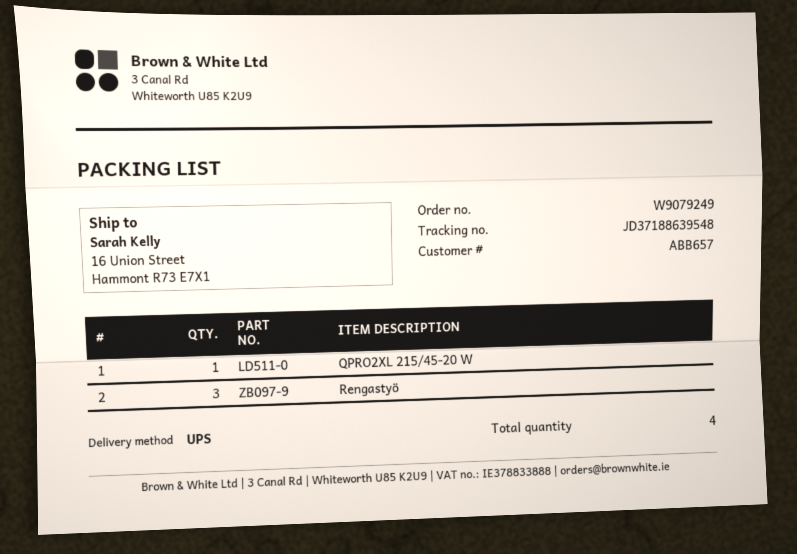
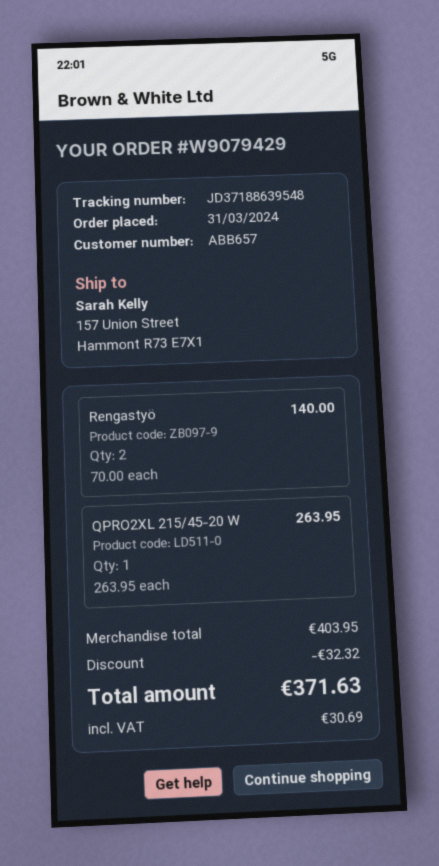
order number: W9079249 -> W9079429
ship to: 16 Union Street, Hammont R73 E7X1 -> 157 Union Street, Hammont R73 E7X1
Rengastyö: 3 -> 2

